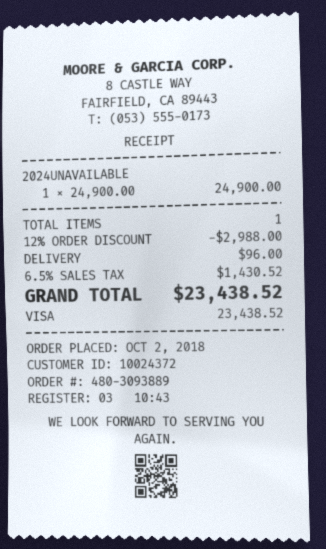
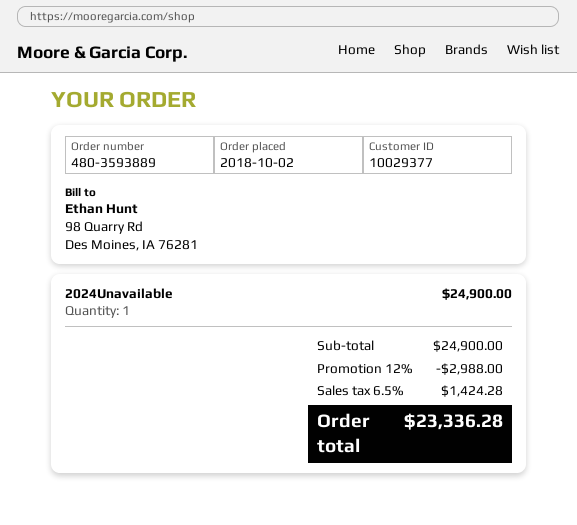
order number: 480-3093889 -> 480-3593889
customer number: 10024372 -> 10029377
shipping: 96.00 -> none
tax: 6.5% = 1430.52 -> 6.5% = 1424.28
total: 23438.52 -> 23336.28

